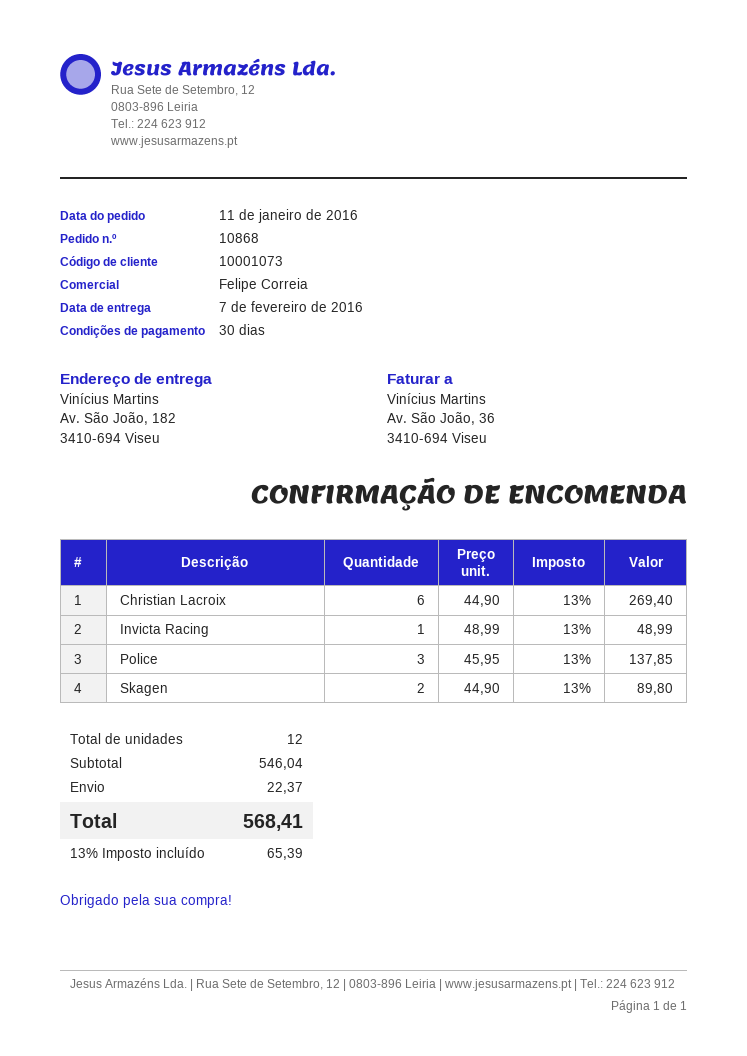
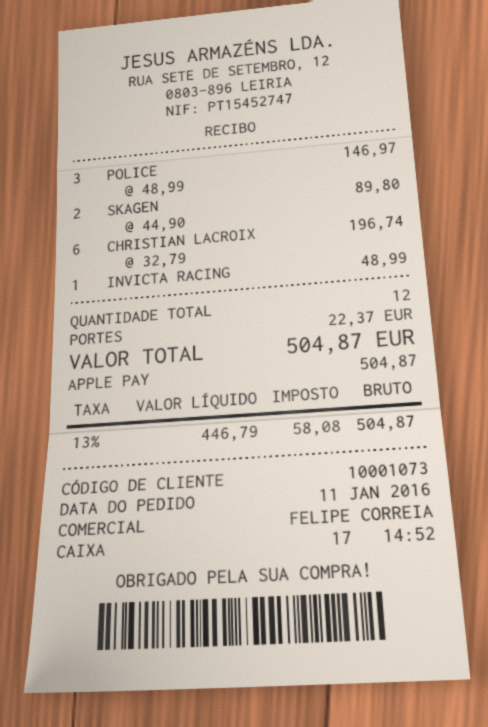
Christian Lacroix: 6 x 44.90 = 269.40 -> 6 x 32.79 = 196.74
Police: 3 x 45.95 = 137.85 -> 3 x 48.99 = 146.97
tax: 13% = 65.39 -> 13% = 58.08
total: 568.41 -> 504.87

